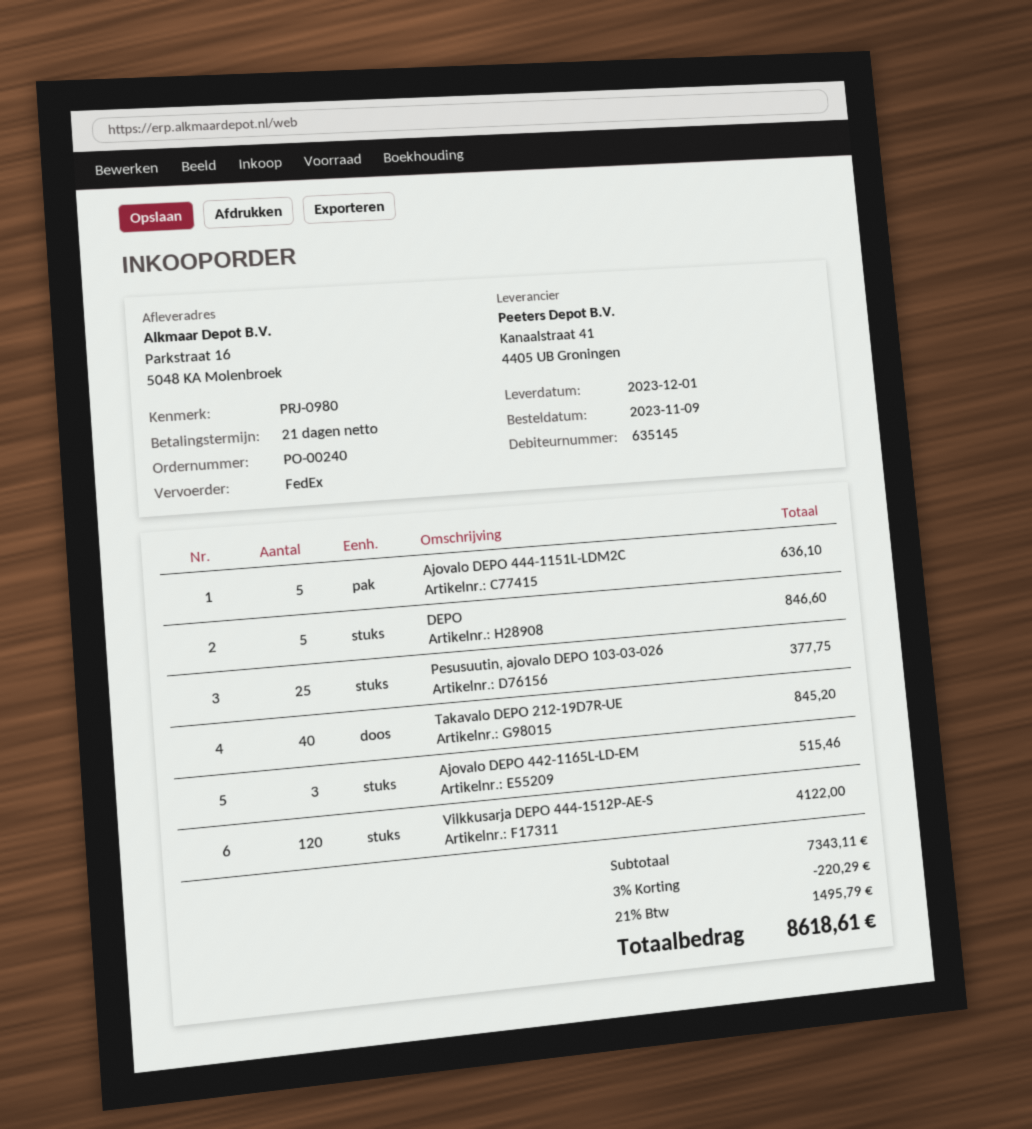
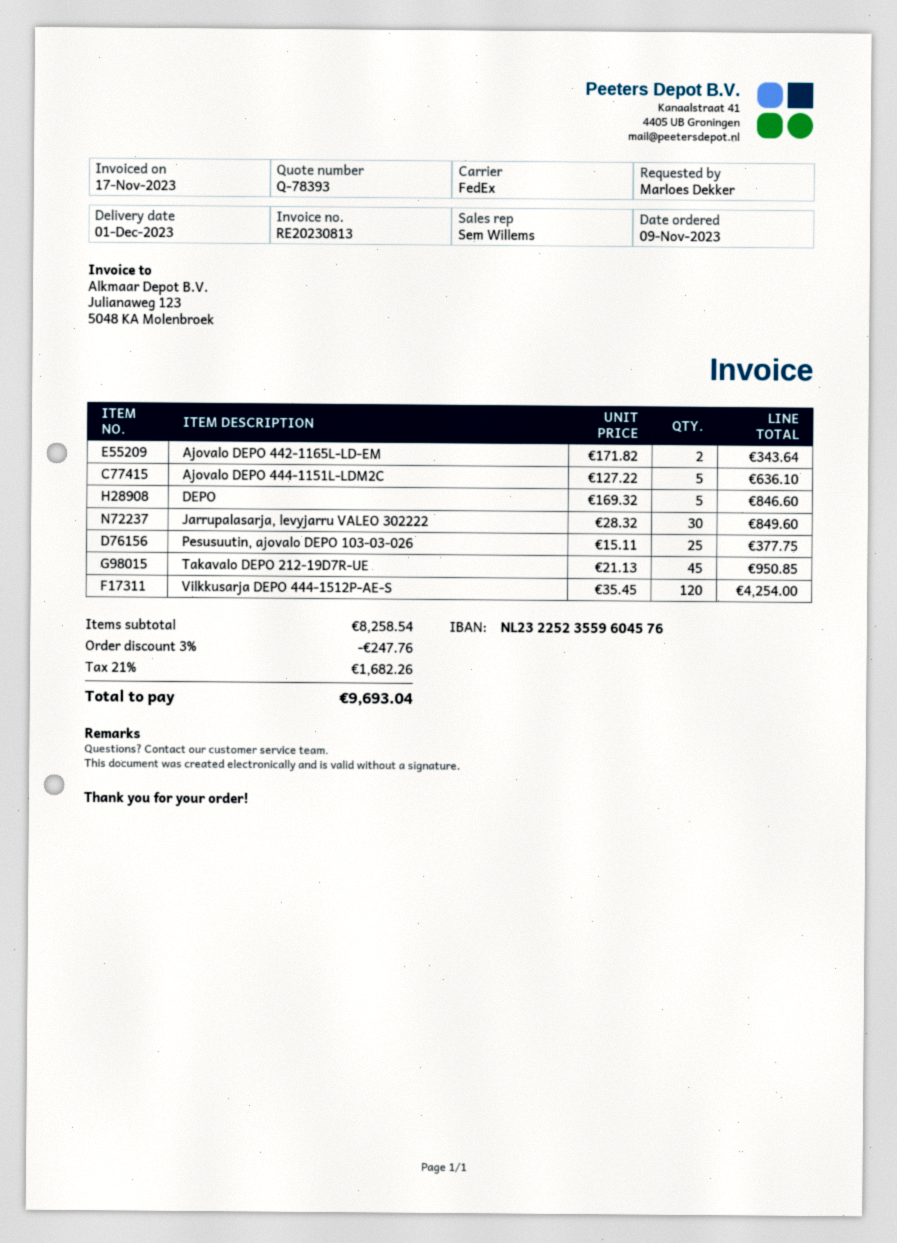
Takavalo DEPO 212-19D7R-UE: 40 for 845.20 -> 45 for 950.85
Ajovalo DEPO 442-1165L-LD-EM: 3 for 515.46 -> 2 for 343.64
Vilkkusarja DEPO 444-1512P-AE-S: 120 for 4122.00 -> 120 for 4254.00
Jarrupalasarja, levyjarru VALEO 302222: none -> 30 for 849.60
subtotal: 7343.11 -> 8258.54
discount: 3% = 220.29 -> 3% = 247.76
tax: 21% = 1495.79 -> 21% = 1682.26
total: 8618.61 -> 9693.04

